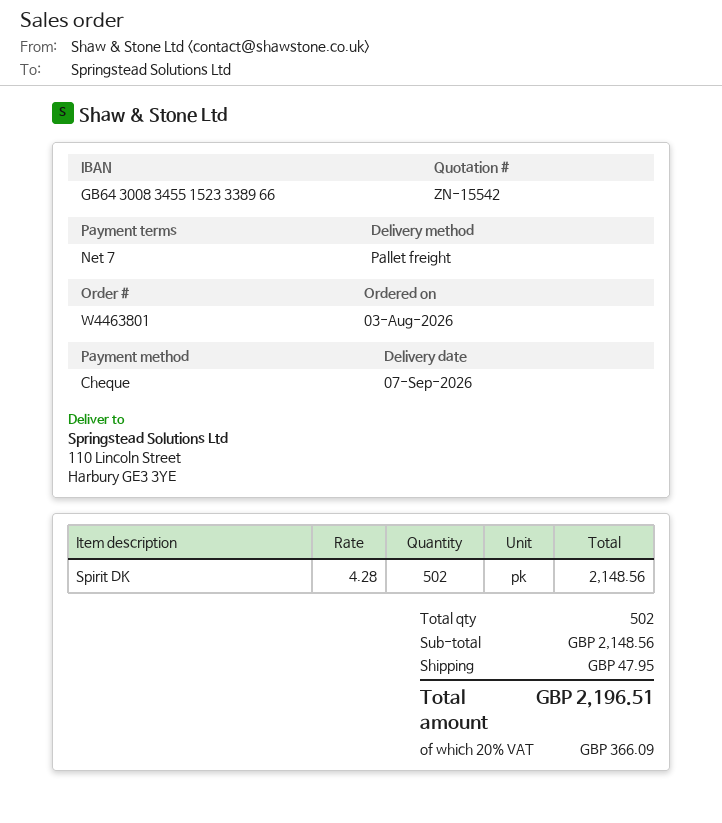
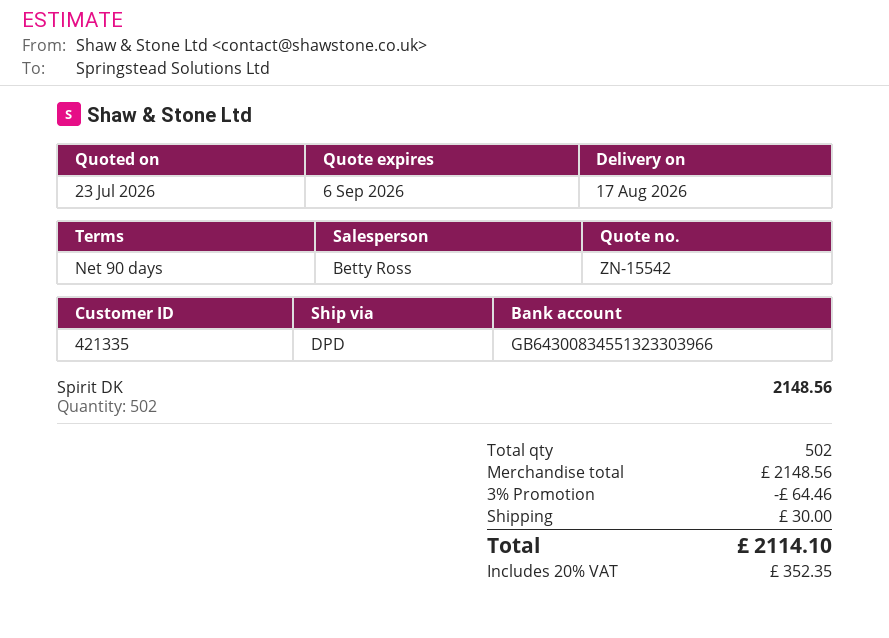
delivery date: 2026-09-07 -> 2026-08-17
payment terms: 7 days -> 90 days
bank account: GB64300834551523338966 -> GB64300834551323303966
shipping method: pallet freight -> DPD
discount: none -> 3% = 64.46
shipping: 47.95 -> 30.00
tax: 20% = 366.09 -> 20% = 352.35
total: 2196.51 -> 2114.10

